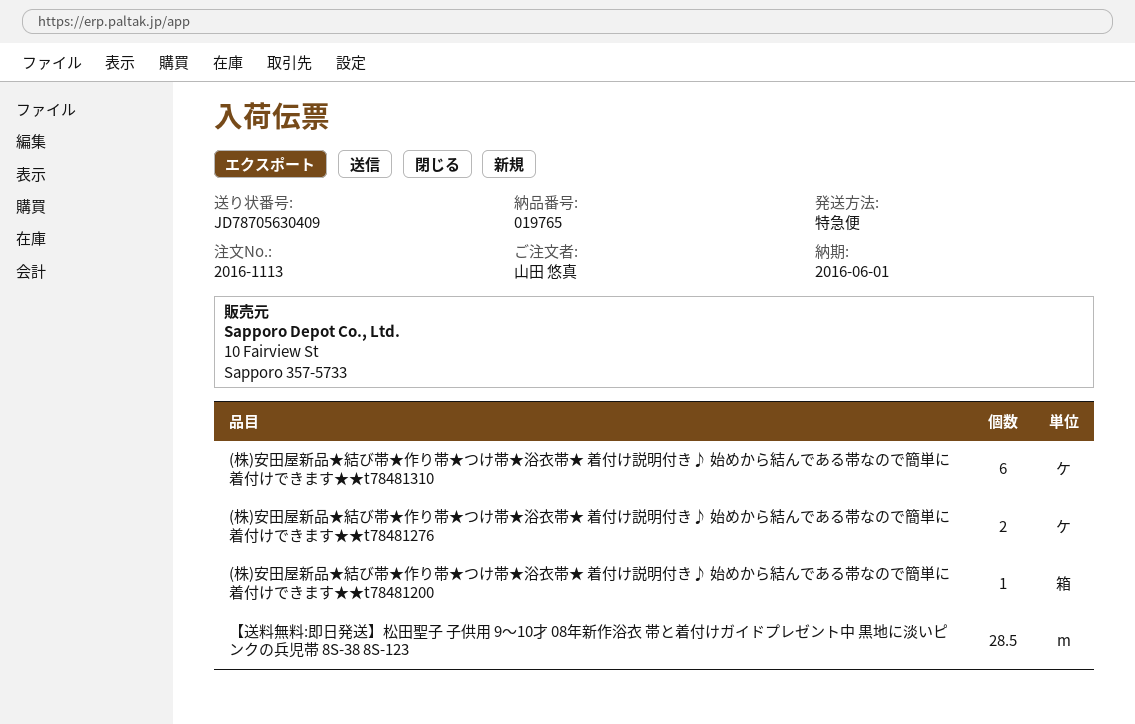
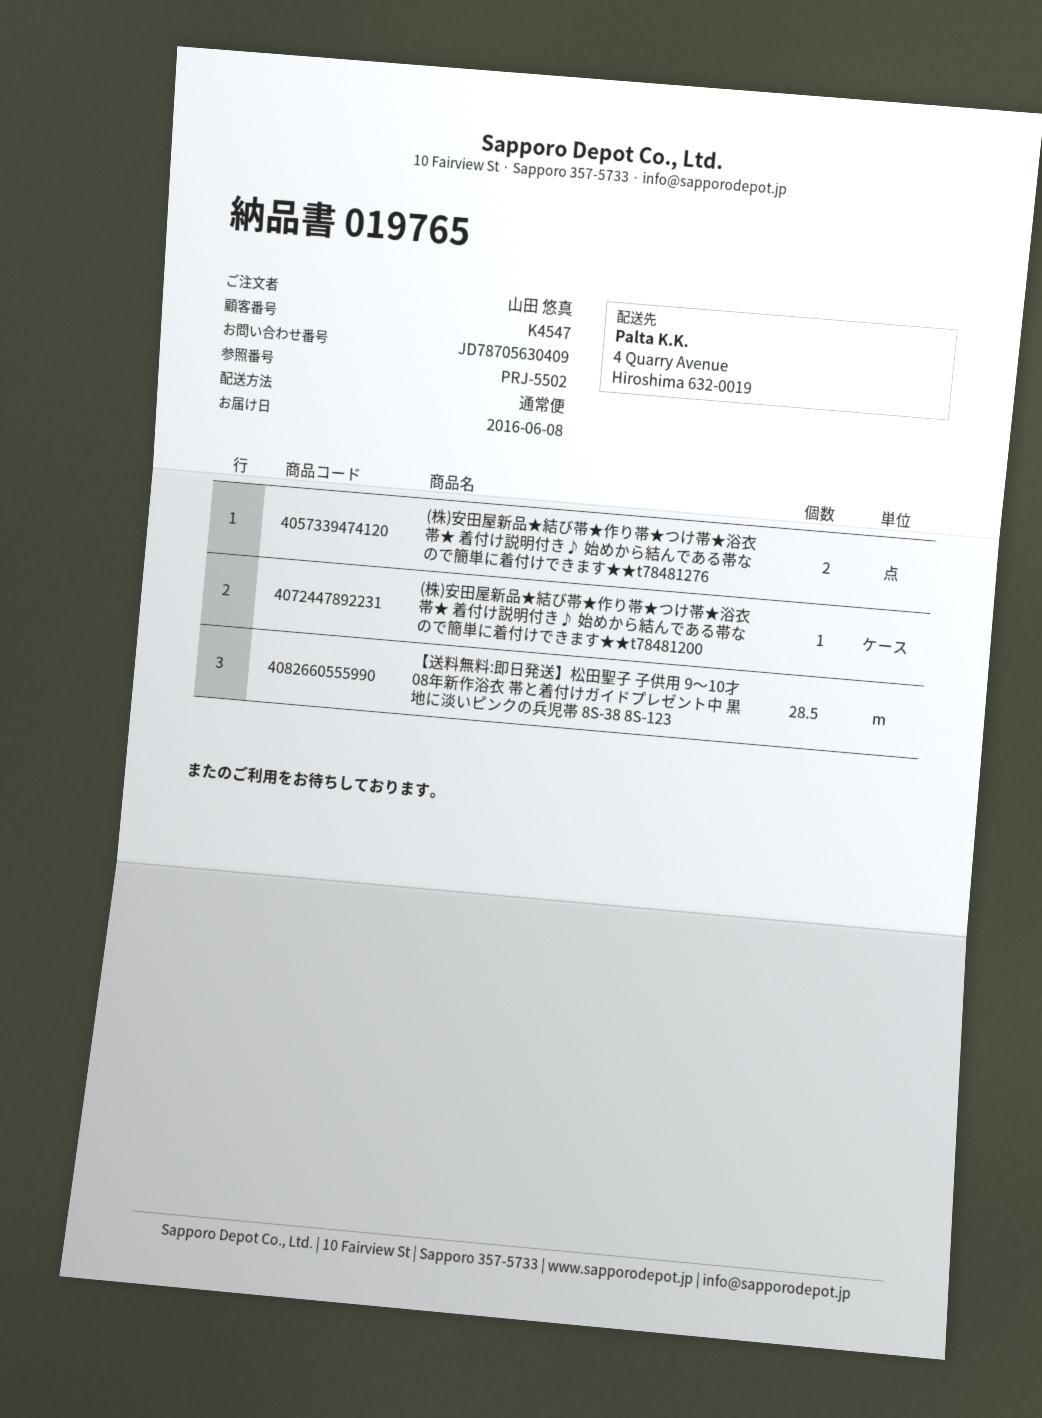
delivery date: 2016-06-01 -> 2016-06-08
shipping method: express -> standard
(株)安田屋新品★結び帯★作り帯★つけ帯★浴衣帯★ 着付け説明付き♪ 始めから結んである帯なので簡単に着付けできます★★t78481310: 6 -> none

